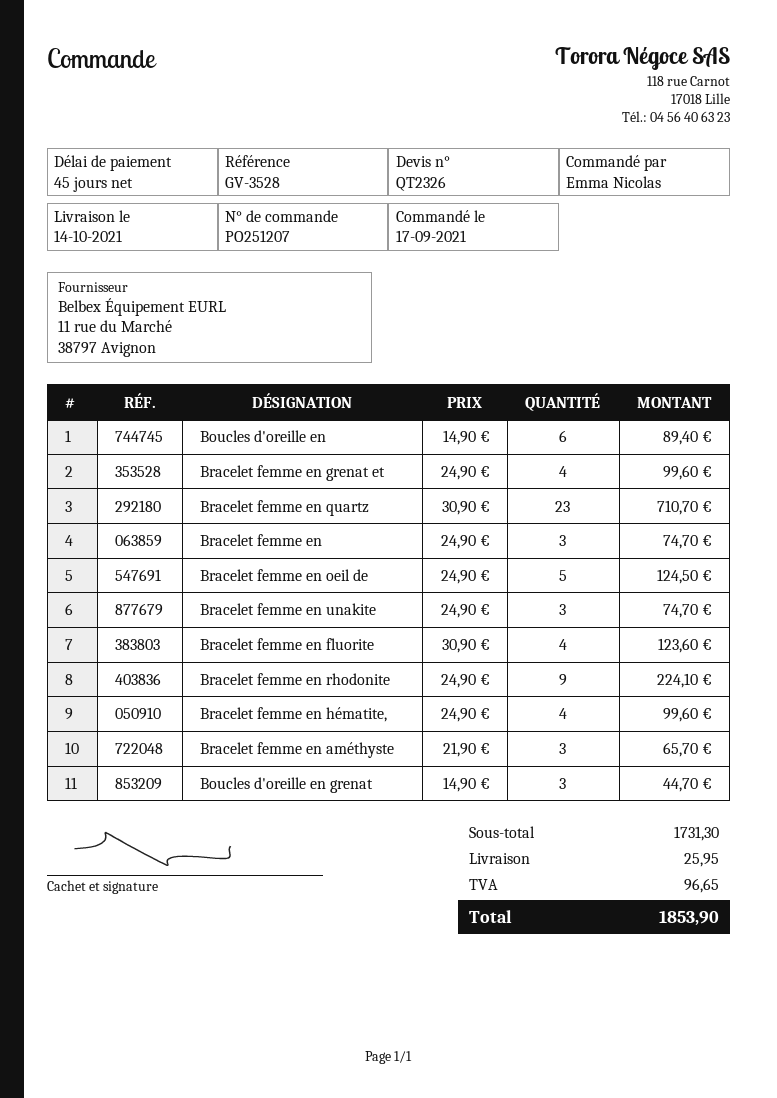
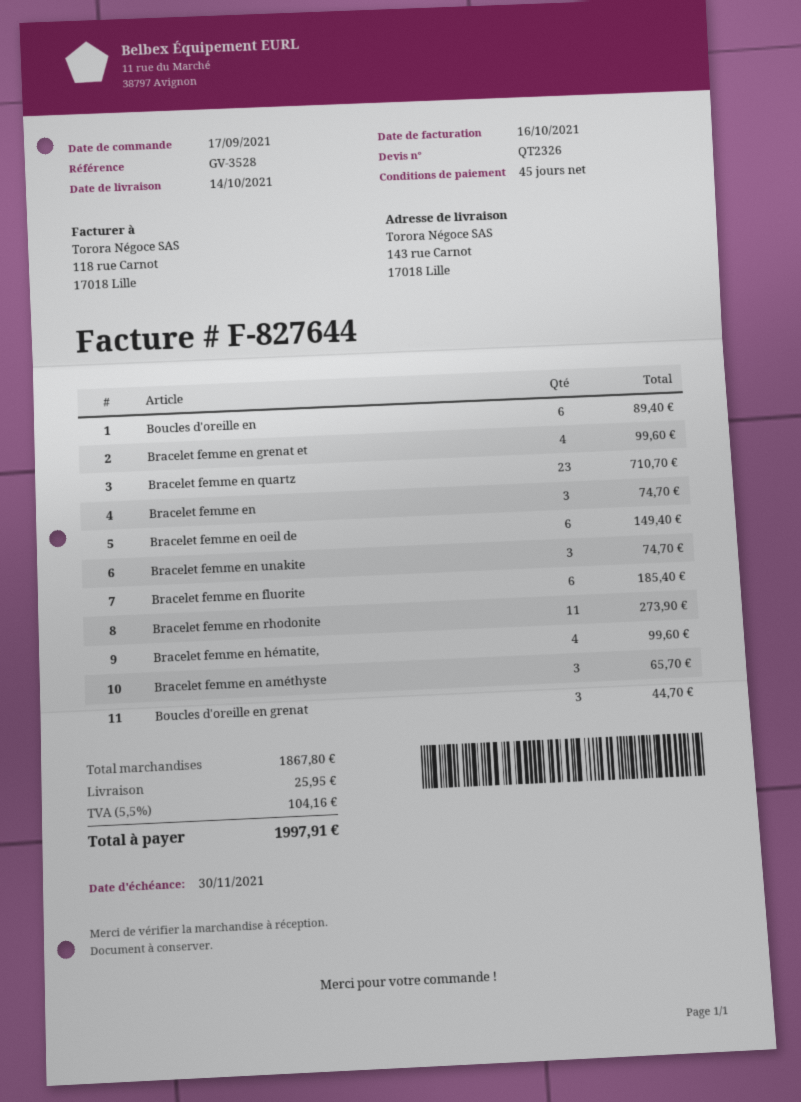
Bracelet femme en oeil de: 5 for 124.50 -> 6 for 149.40
Bracelet femme en fluorite: 4 for 123.60 -> 6 for 185.40
Bracelet femme en rhodonite: 9 for 224.10 -> 11 for 273.90
subtotal: 1731.30 -> 1867.80
tax: 96.65 -> 104.16
total: 1853.90 -> 1997.91

